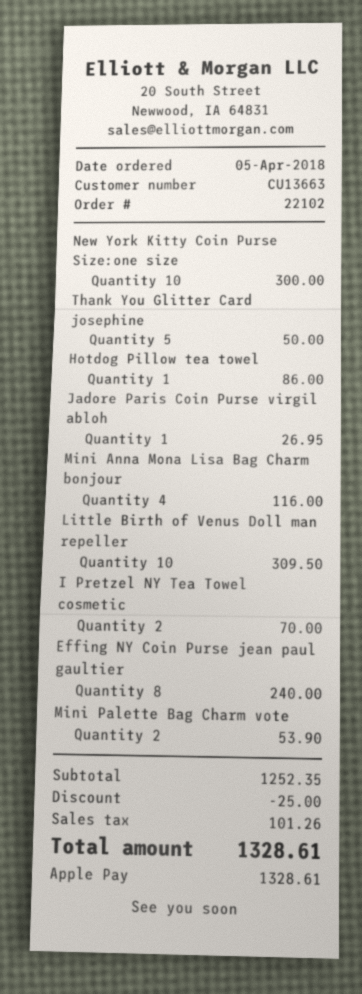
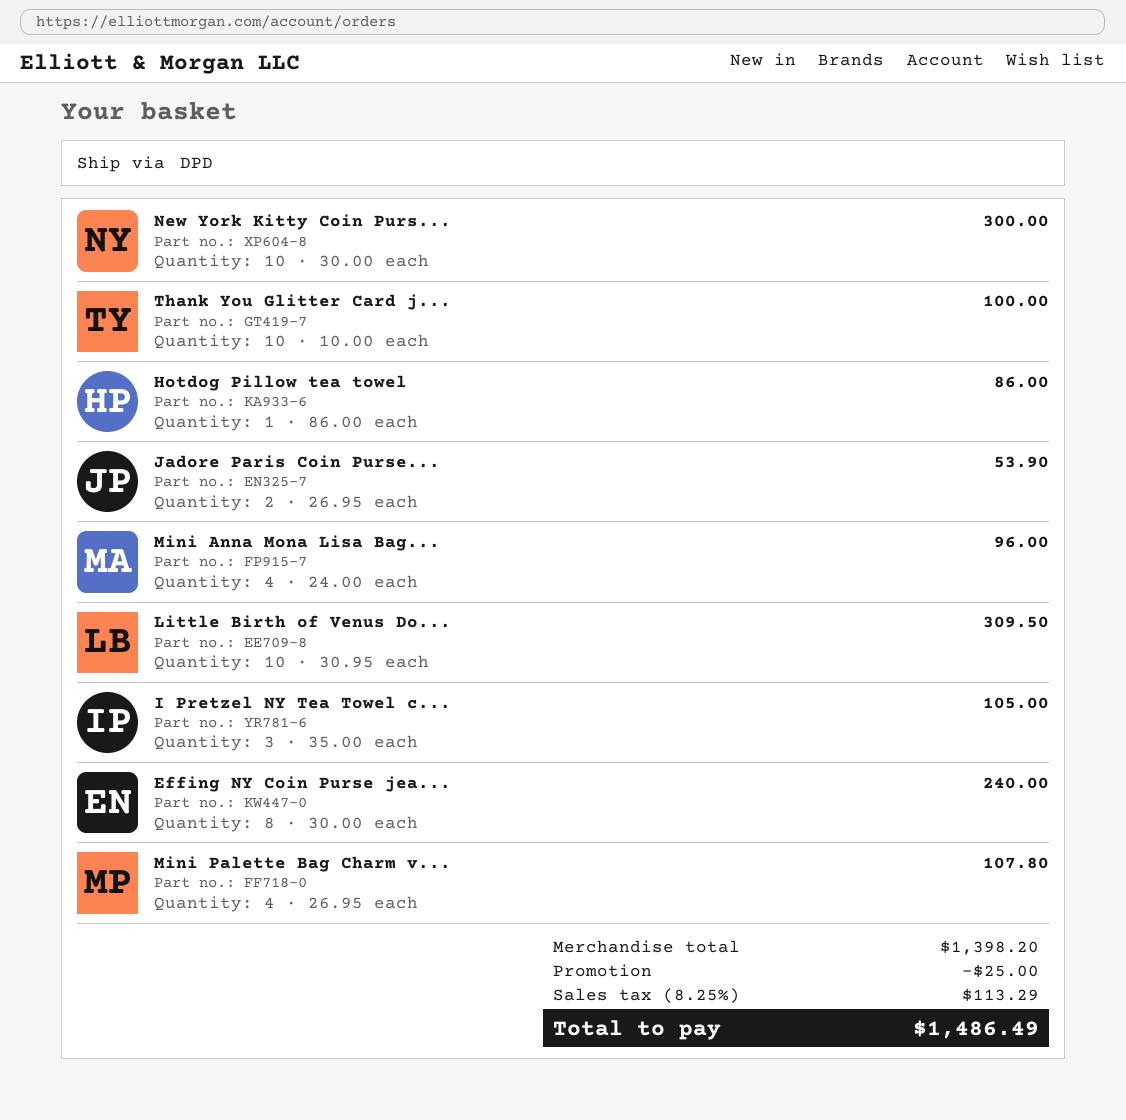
Thank You Glitter Card josephine: 5 for 50.00 -> 10 for 100.00
Jadore Paris Coin Purse virgil abloh: 1 for 26.95 -> 2 for 53.90
Mini Anna Mona Lisa Bag Charm bonjour: 4 for 116.00 -> 4 for 96.00
I Pretzel NY Tea Towel cosmetic: 2 for 70.00 -> 3 for 105.00
Mini Palette Bag Charm vote: 2 for 53.90 -> 4 for 107.80
subtotal: 1252.35 -> 1398.20
tax: 101.26 -> 113.29
total: 1328.61 -> 1486.49

